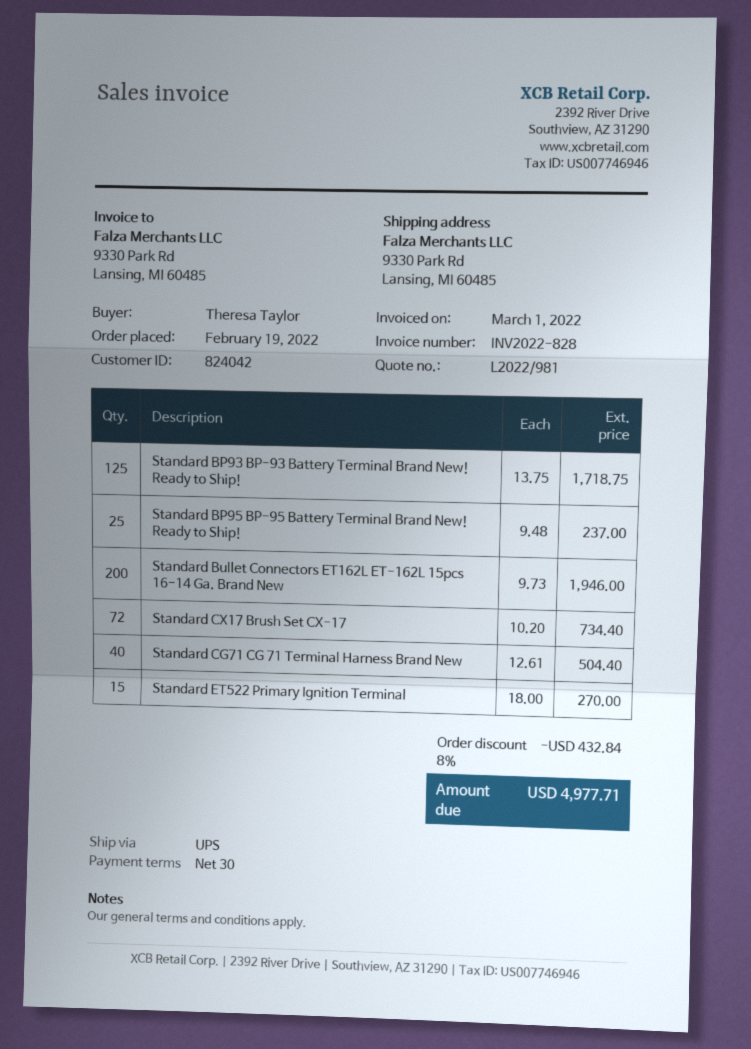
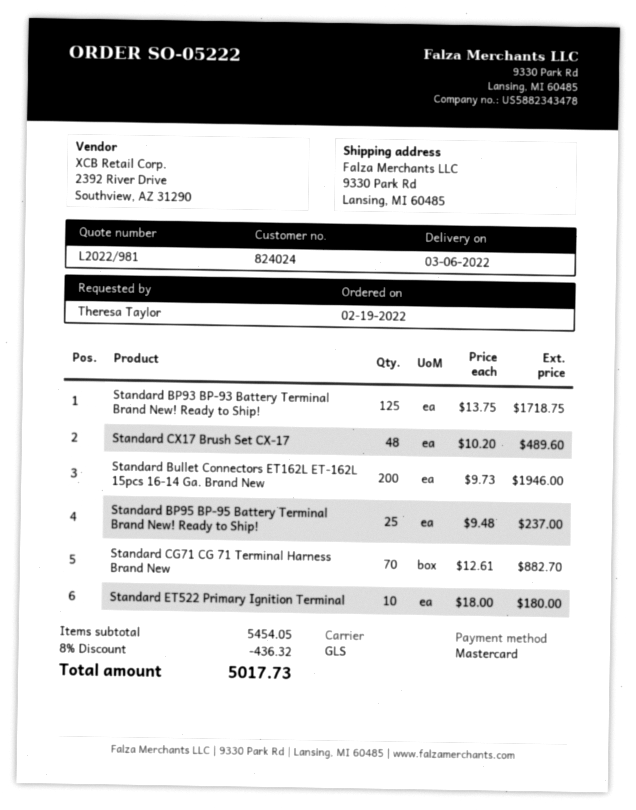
customer number: 824042 -> 824024
shipping method: UPS -> GLS
Standard CX17 Brush Set CX-17: 72 x 10.20 = 734.40 -> 48 x 10.20 = 489.60
Standard CG71 CG 71 Terminal Harness Brand New: 40 x 12.61 = 504.40 -> 70 x 12.61 = 882.70
Standard ET522 Primary Ignition Terminal: 15 x 18.00 = 270.00 -> 10 x 18.00 = 180.00
discount: 8% = 432.84 -> 8% = 436.32
total: 4977.71 -> 5017.73

